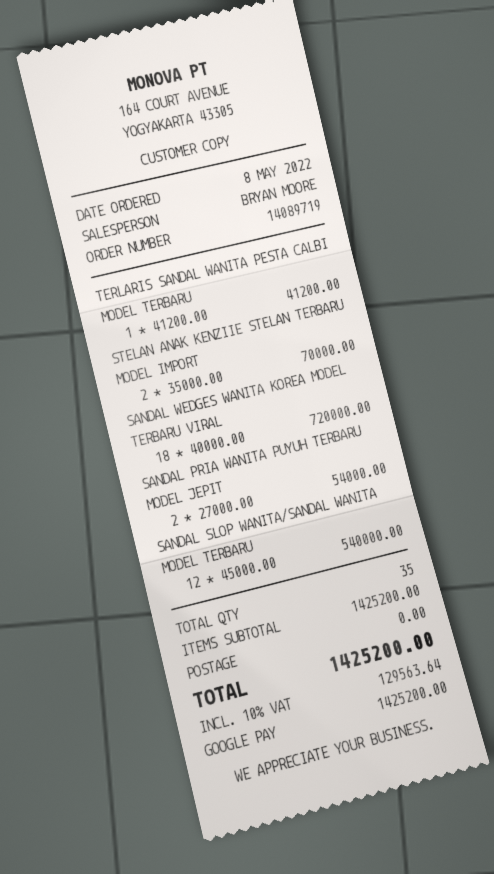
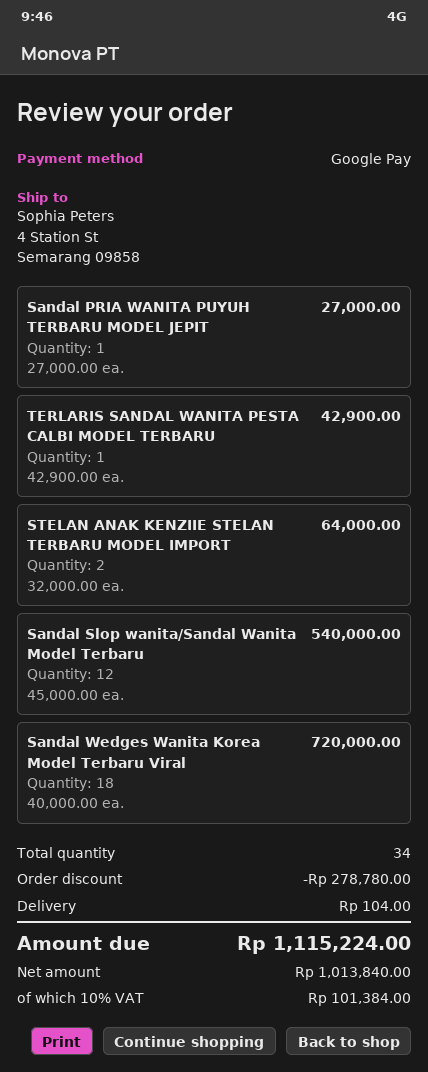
TERLARIS SANDAL WANITA PESTA CALBI MODEL TERBARU: 1 x 41200.00 = 41200.00 -> 1 x 42900.00 = 42900.00
STELAN ANAK KENZIIE STELAN TERBARU MODEL IMPORT: 2 x 35000.00 = 70000.00 -> 2 x 32000.00 = 64000.00
SANDAL PRIA WANITA PUYUH TERBARU MODEL JEPIT: 2 x 27000.00 = 54000.00 -> 1 x 27000.00 = 27000.00
total quantity: 35 -> 34
discount: none -> 278780.00
shipping: 0.00 -> 104.00
tax: 10% = 129563.64 -> 10% = 101384.00
total: 1425200.00 -> 1115224.00

